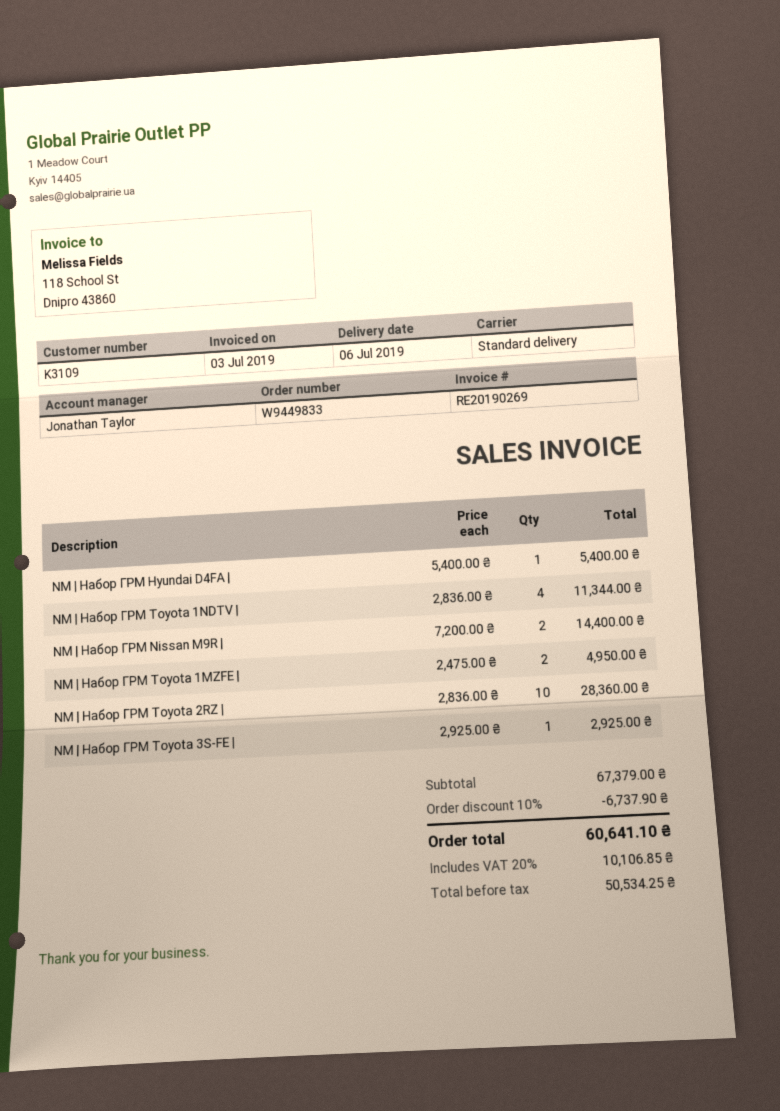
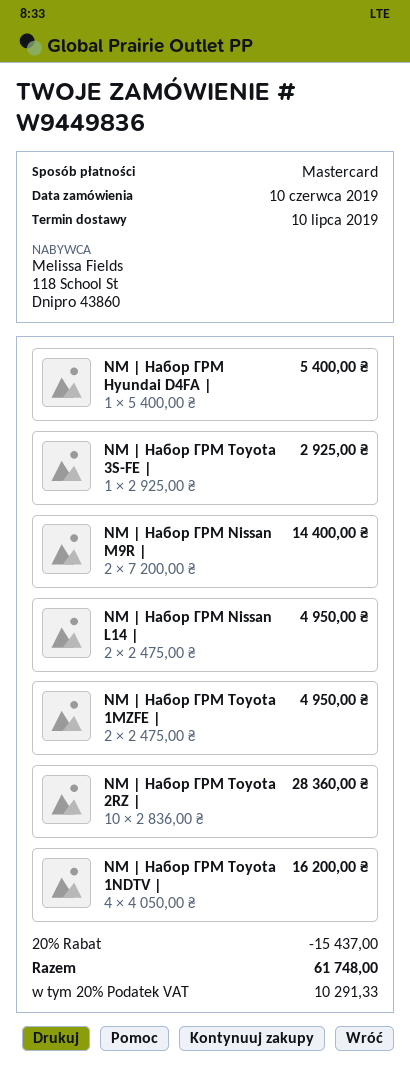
order number: W9449833 -> W9449836
delivery date: 2019-07-06 -> 2019-07-10
NM | Набор ГРМ Toyota 1NDTV |: 4 x 2836.00 = 11344.00 -> 4 x 4050.00 = 16200.00
NM | Набор ГРМ Nissan L14 |: none -> 2 x 2475.00 = 4950.00
discount: 10% = 6737.90 -> 20% = 15437.00
tax: 20% = 10106.85 -> 20% = 10291.33
total: 60641.10 -> 61748.00

